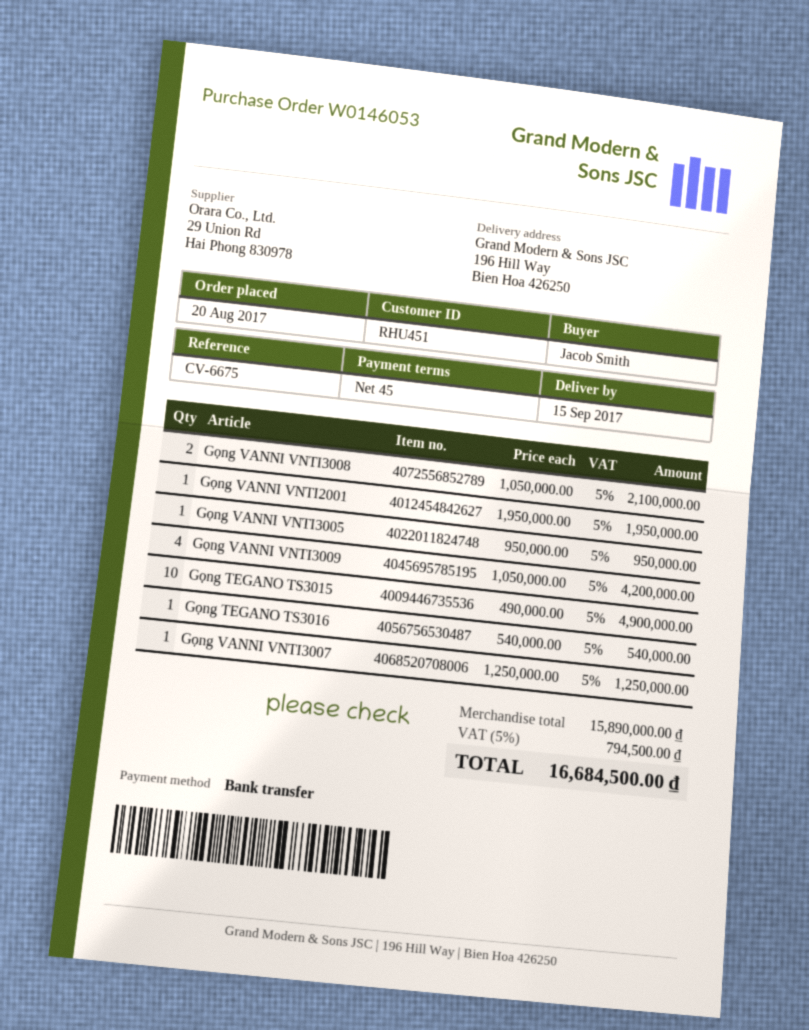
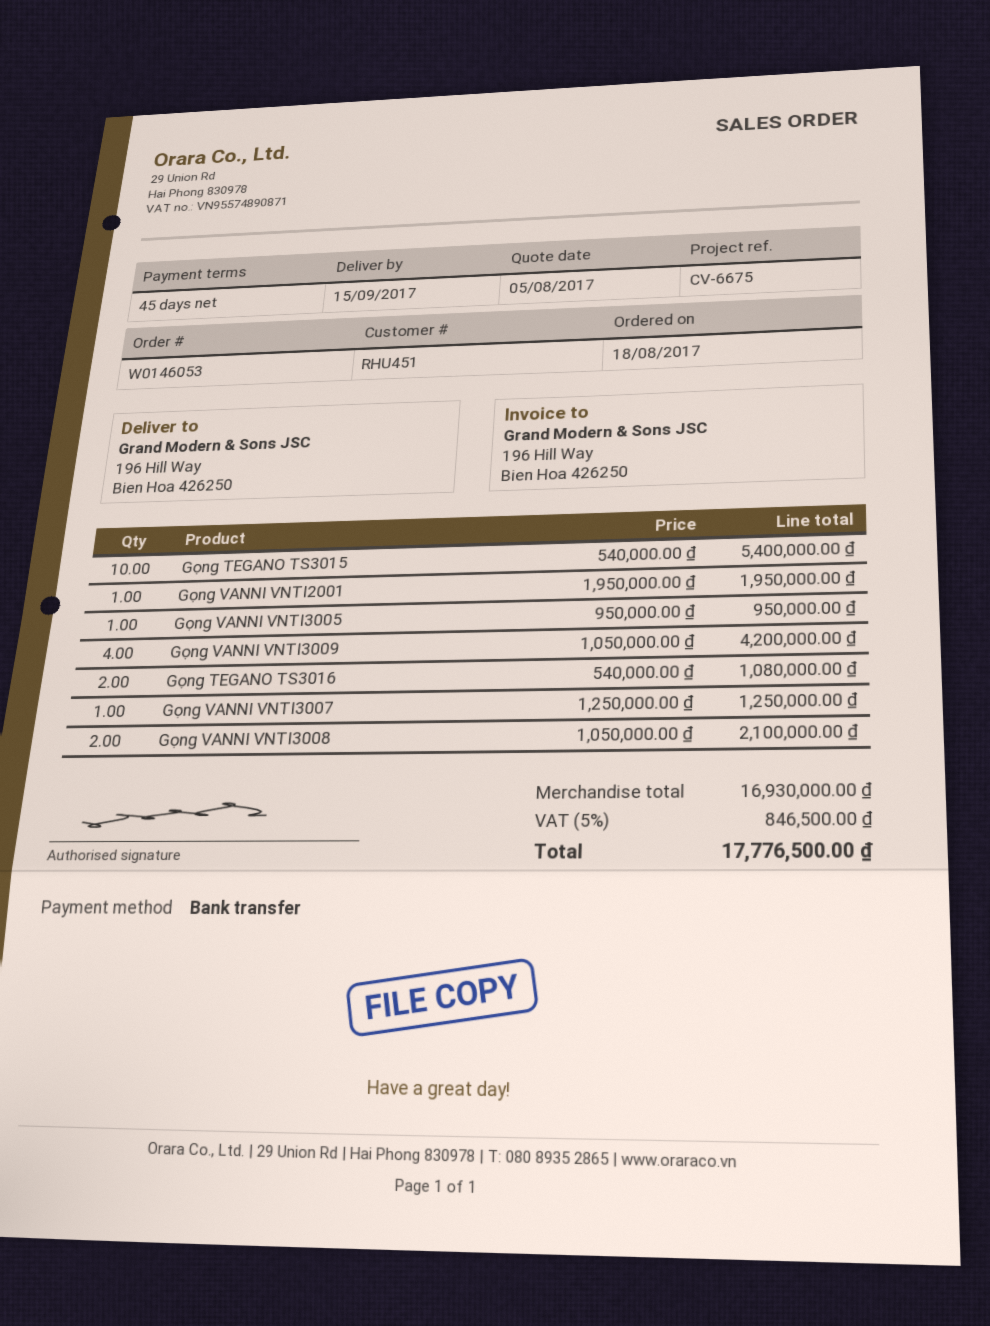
order date: 2017-08-20 -> 2017-08-18
Gọng TEGANO TS3015: 10 x 490000.00 = 4900000.00 -> 10 x 540000.00 = 5400000.00
Gọng TEGANO TS3016: 1 x 540000.00 = 540000.00 -> 2 x 540000.00 = 1080000.00
subtotal: 15890000.00 -> 16930000.00
tax: 5% = 794500.00 -> 5% = 846500.00
total: 16684500.00 -> 17776500.00

